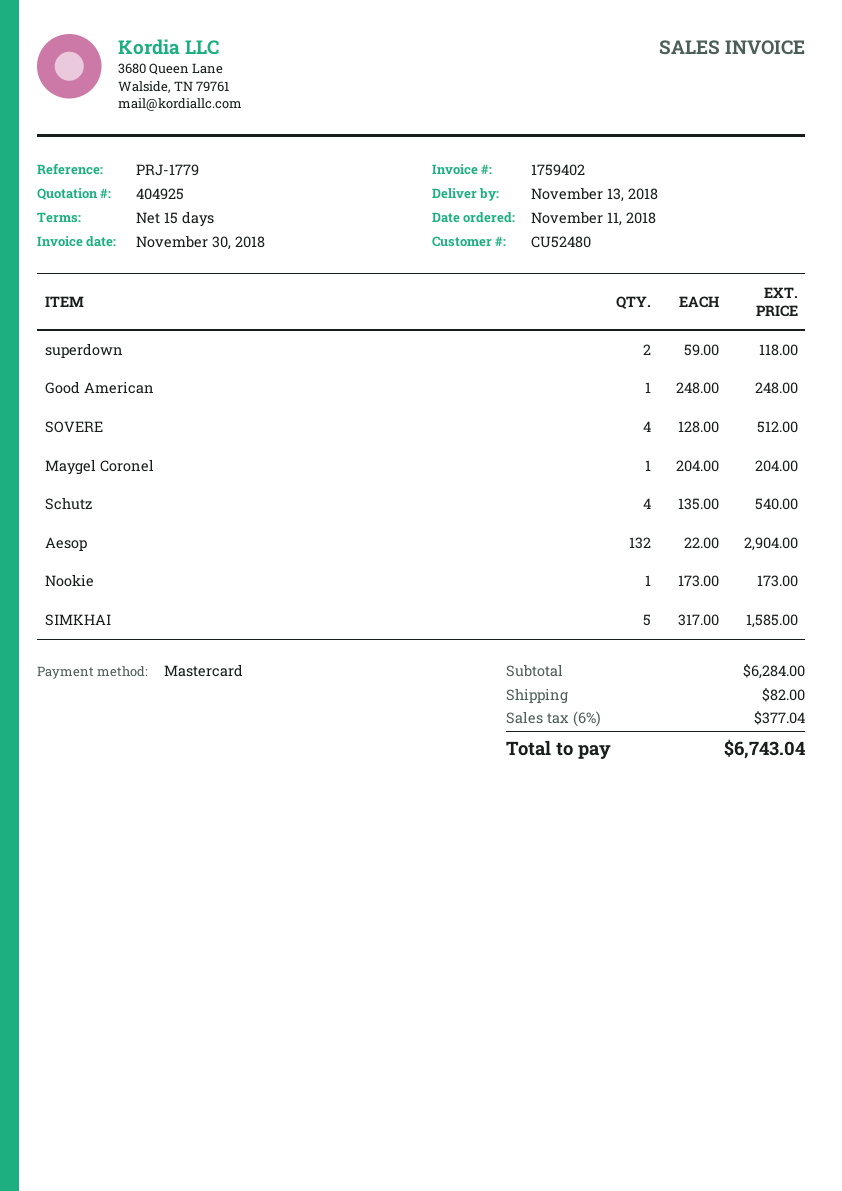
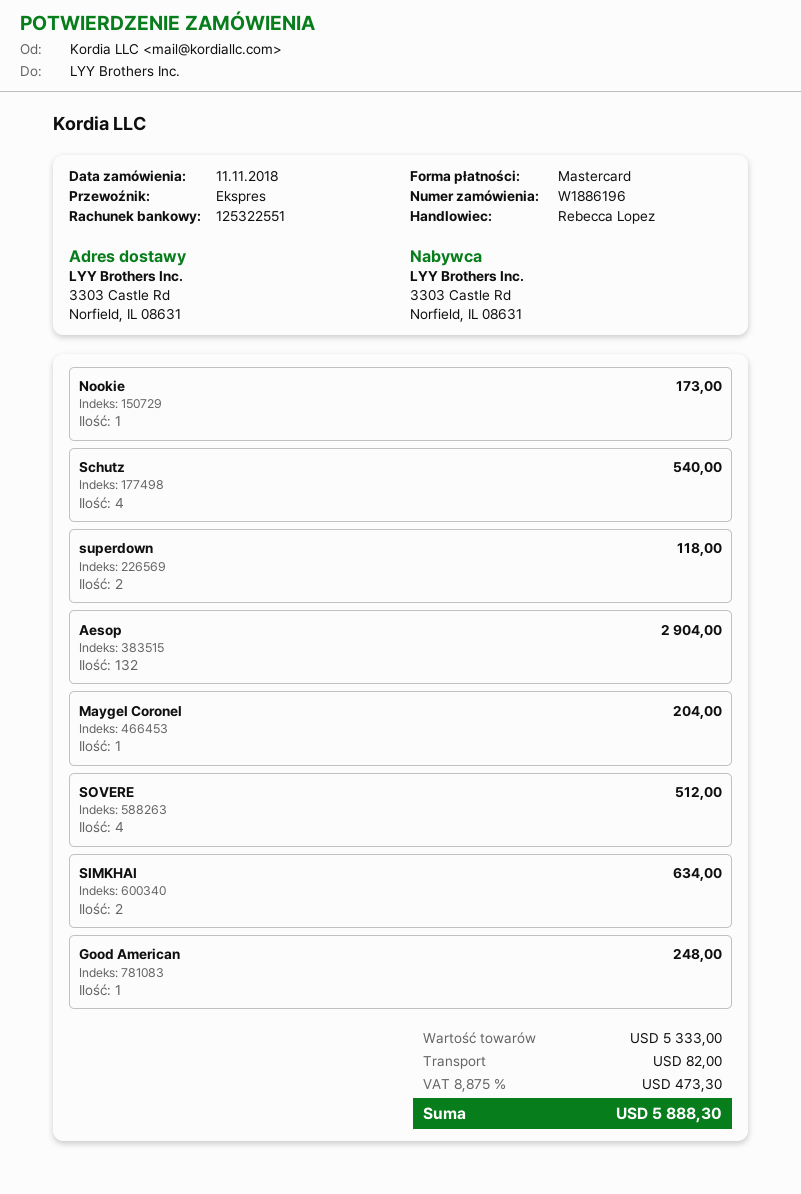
SIMKHAI: 5 for 1585.00 -> 2 for 634.00
subtotal: 6284.00 -> 5333.00
tax: 6% = 377.04 -> 8.875% = 473.30
total: 6743.04 -> 5888.30

